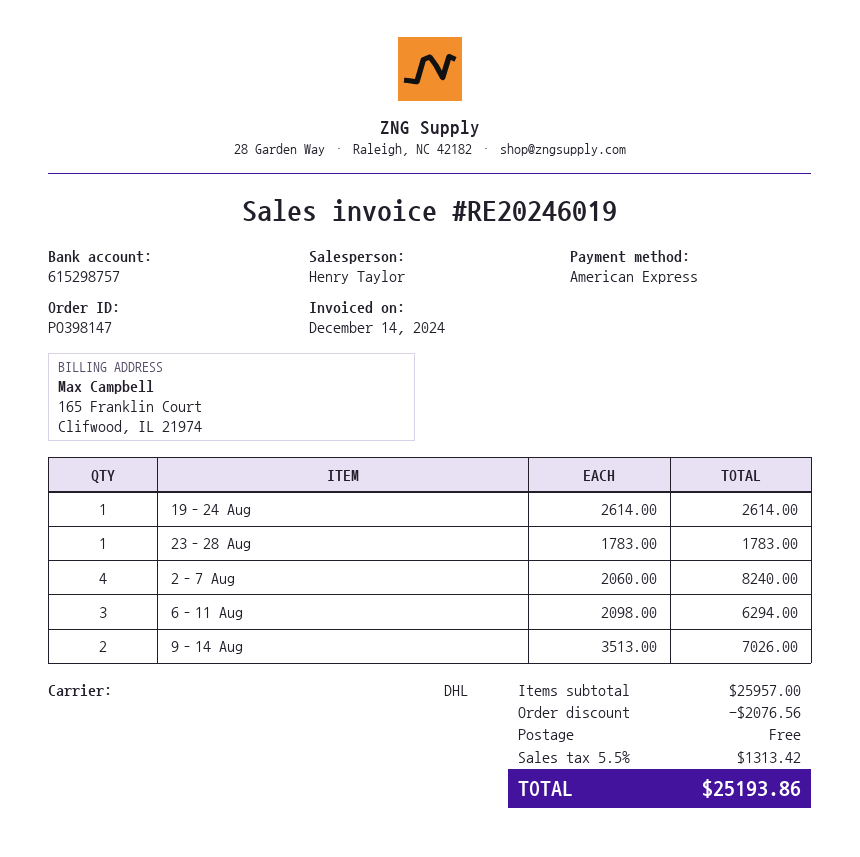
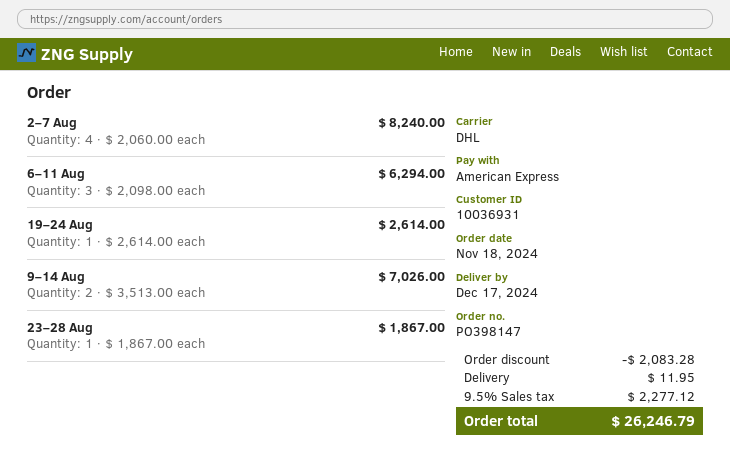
23–28 Aug: 1 x 1783.00 = 1783.00 -> 1 x 1867.00 = 1867.00
discount: 2076.56 -> 2083.28
shipping: 0.00 -> 11.95
tax: 5.5% = 1313.42 -> 9.5% = 2277.12
total: 25193.86 -> 26246.79

